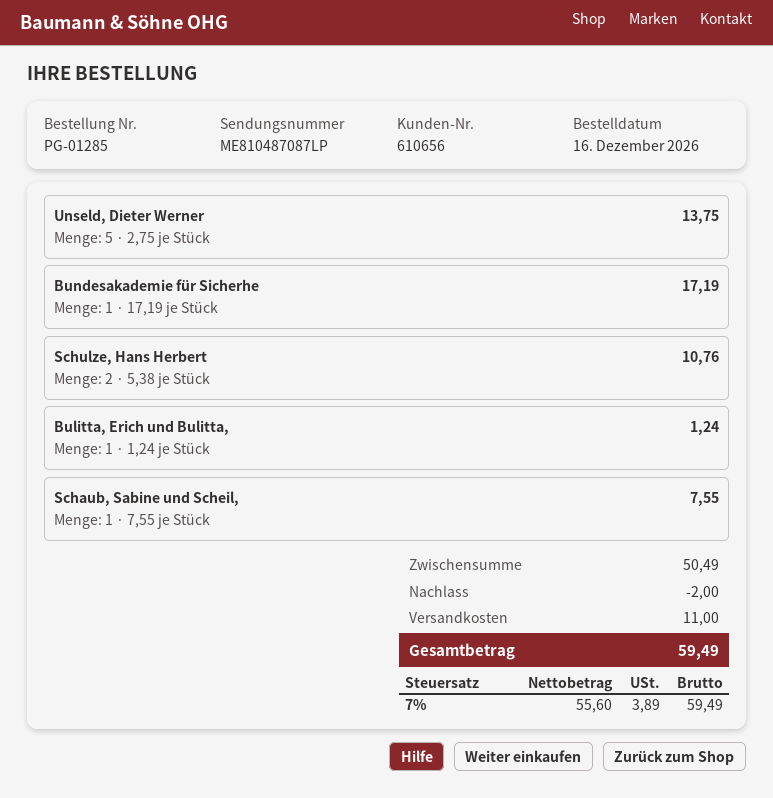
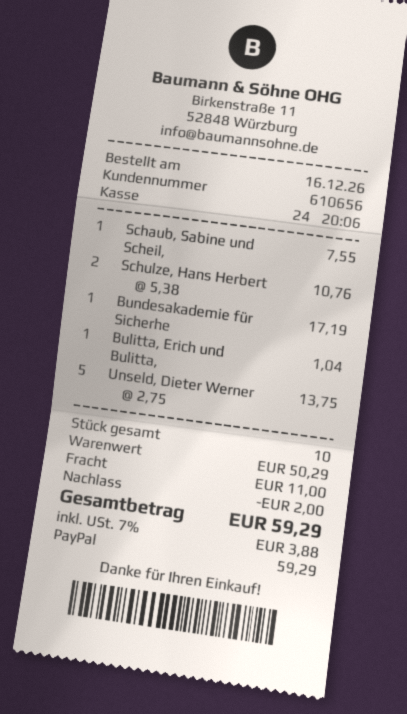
Bulitta, Erich und Bulitta,: 1 x 1.24 = 1.24 -> 1 x 1.04 = 1.04
subtotal: 50.49 -> 50.29
tax: 7% = 3.89 -> 7% = 3.88
total: 59.49 -> 59.29

